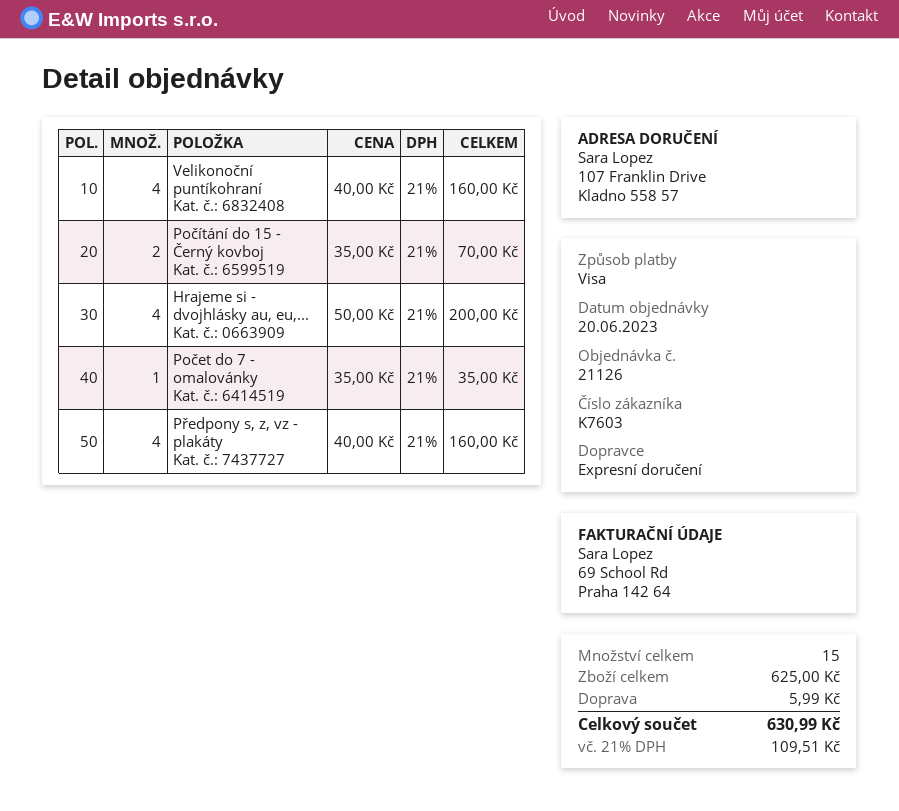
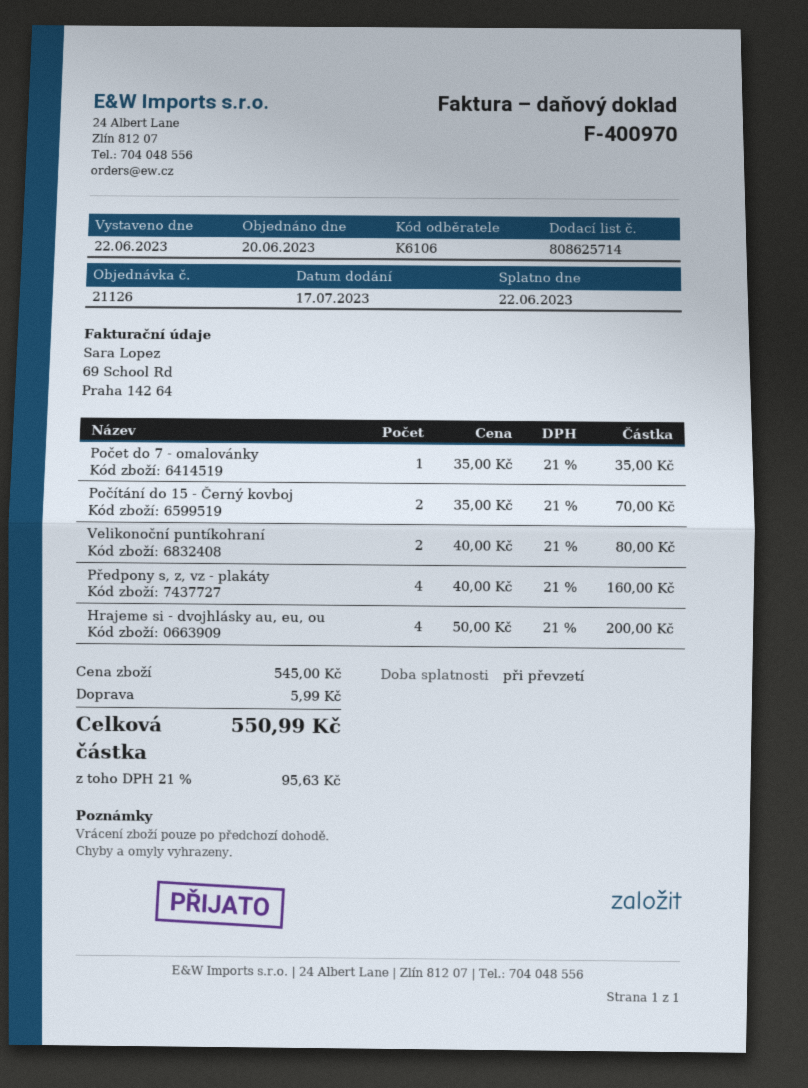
customer number: K7603 -> K6106
Velikonoční puntíkohraní: 4 x 40.00 = 160.00 -> 2 x 40.00 = 80.00
subtotal: 625.00 -> 545.00
tax: 21% = 109.51 -> 21% = 95.63
total: 630.99 -> 550.99

